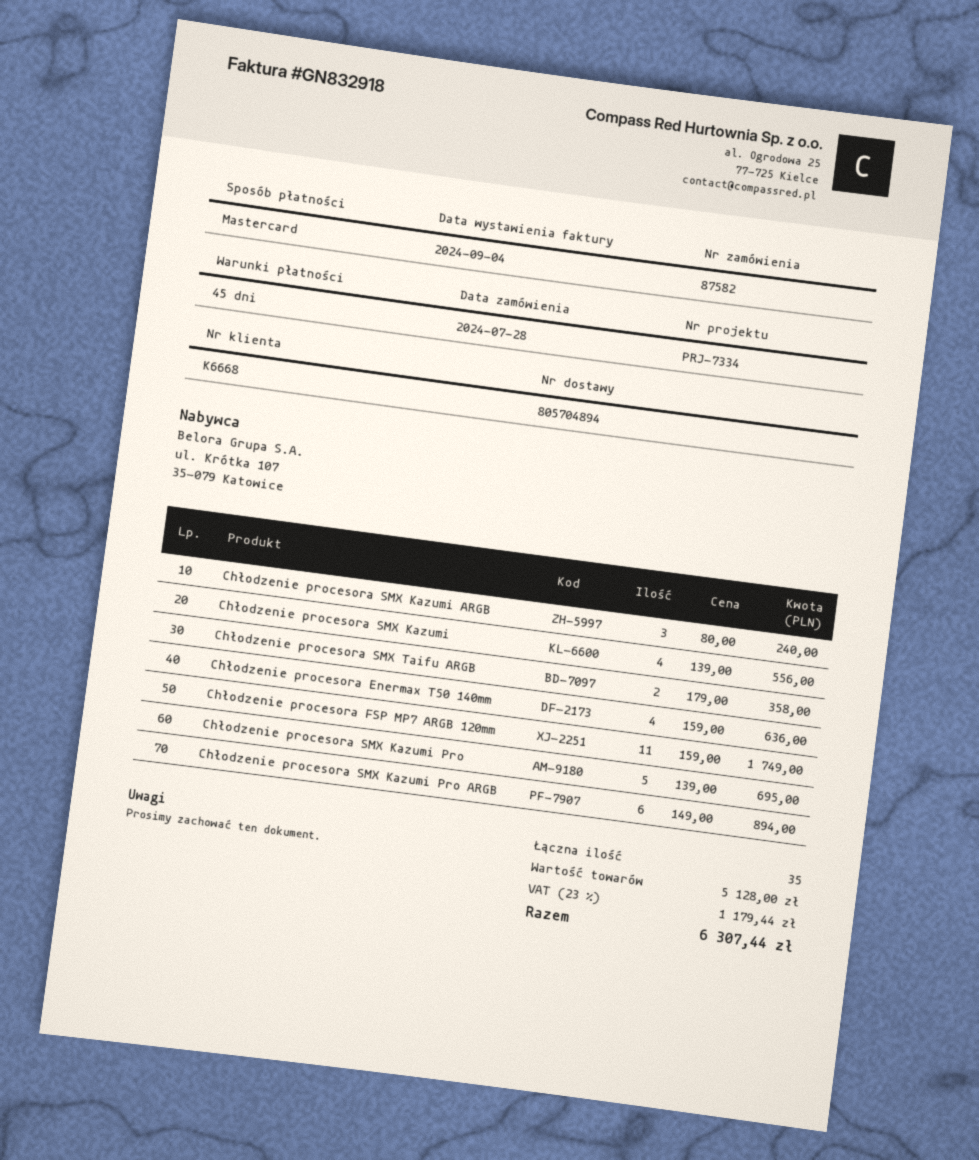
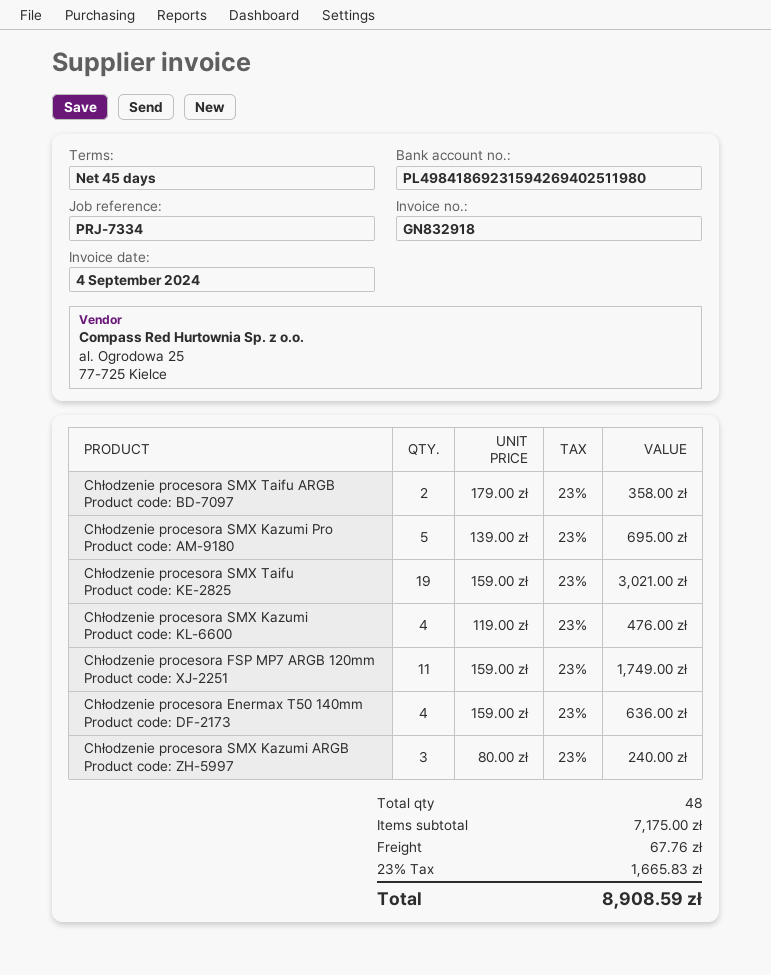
Chłodzenie procesora SMX Kazumi: 4 x 139.00 = 556.00 -> 4 x 119.00 = 476.00
Chłodzenie procesora SMX Kazumi Pro ARGB: 6 x 149.00 = 894.00 -> none
Chłodzenie procesora SMX Taifu: none -> 19 x 159.00 = 3021.00
total quantity: 35 -> 48
subtotal: 5128.00 -> 7175.00
shipping: none -> 67.76
tax: 23% = 1179.44 -> 23% = 1665.83
total: 6307.44 -> 8908.59

